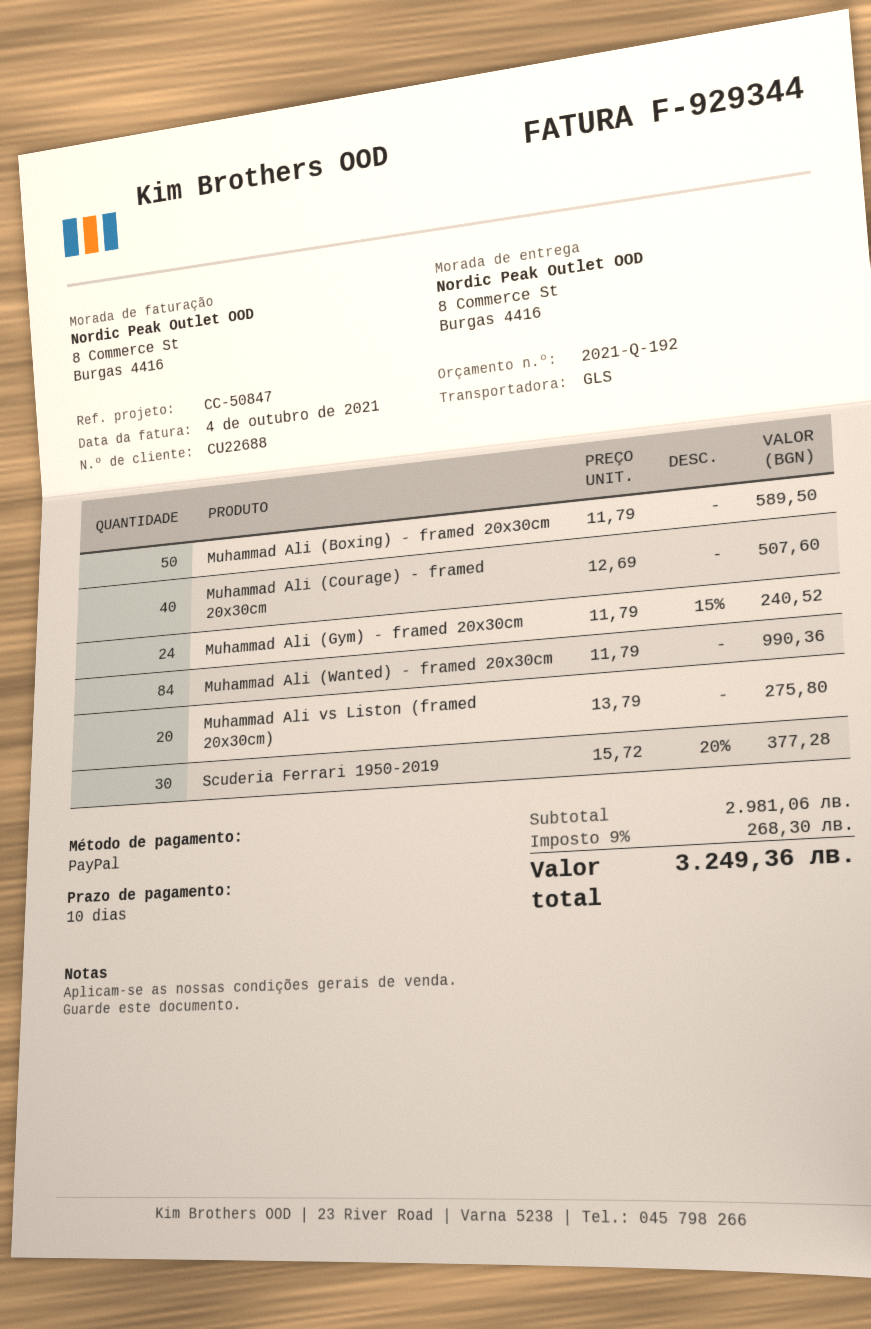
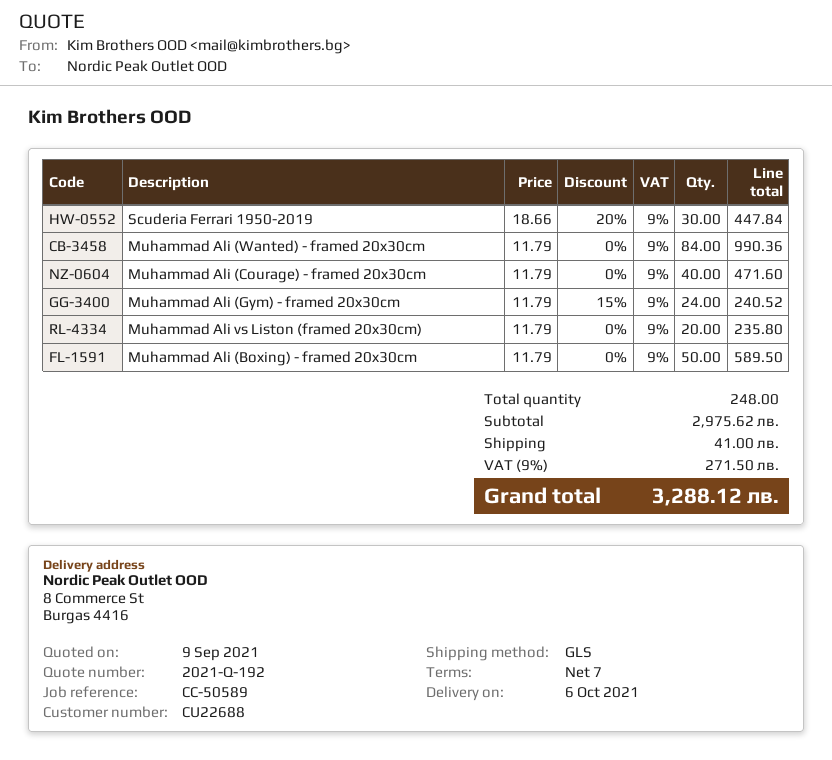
payment terms: 10 days -> 7 days
reference: CC-50847 -> CC-50589
Muhammad Ali (Courage) - framed 20x30cm: 40 x 12.69 = 507.60 -> 40 x 11.79 = 471.60
Muhammad Ali vs Liston (framed 20x30cm): 20 x 13.79 = 275.80 -> 20 x 11.79 = 235.80
Scuderia Ferrari 1950-2019: 30 x 15.72 - 20% = 377.28 -> 30 x 18.66 - 20% = 447.84
subtotal: 2981.06 -> 2975.62
shipping: none -> 41.00
tax: 9% = 268.30 -> 9% = 271.50
total: 3249.36 -> 3288.12

